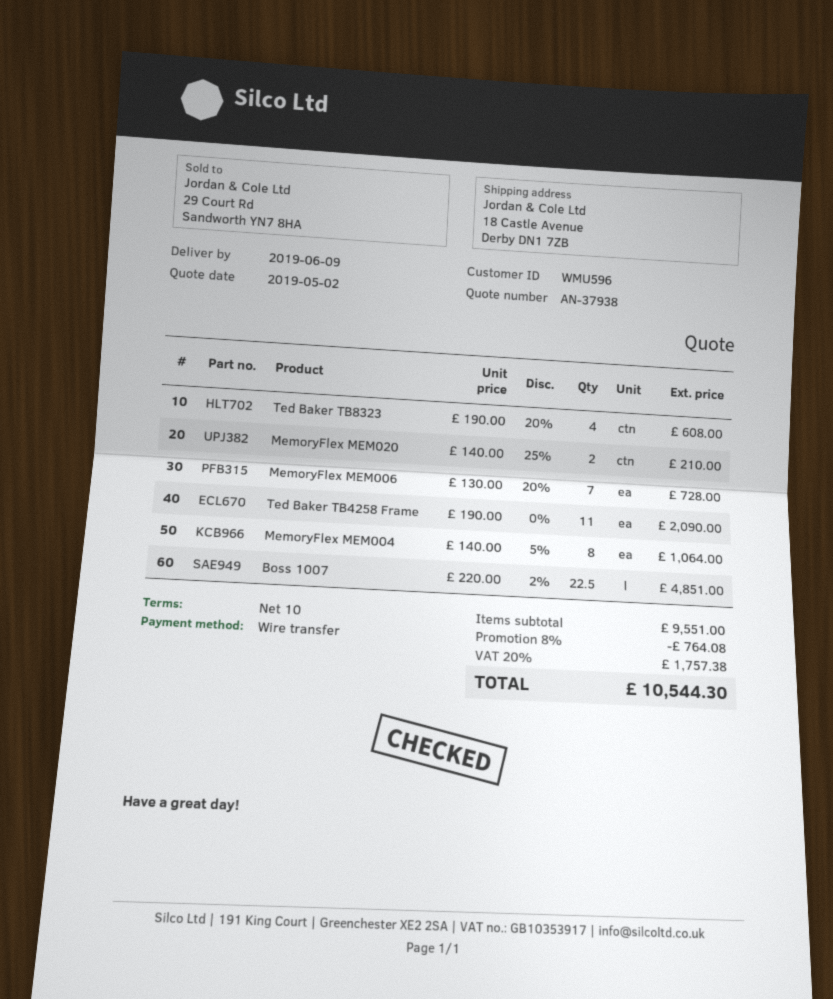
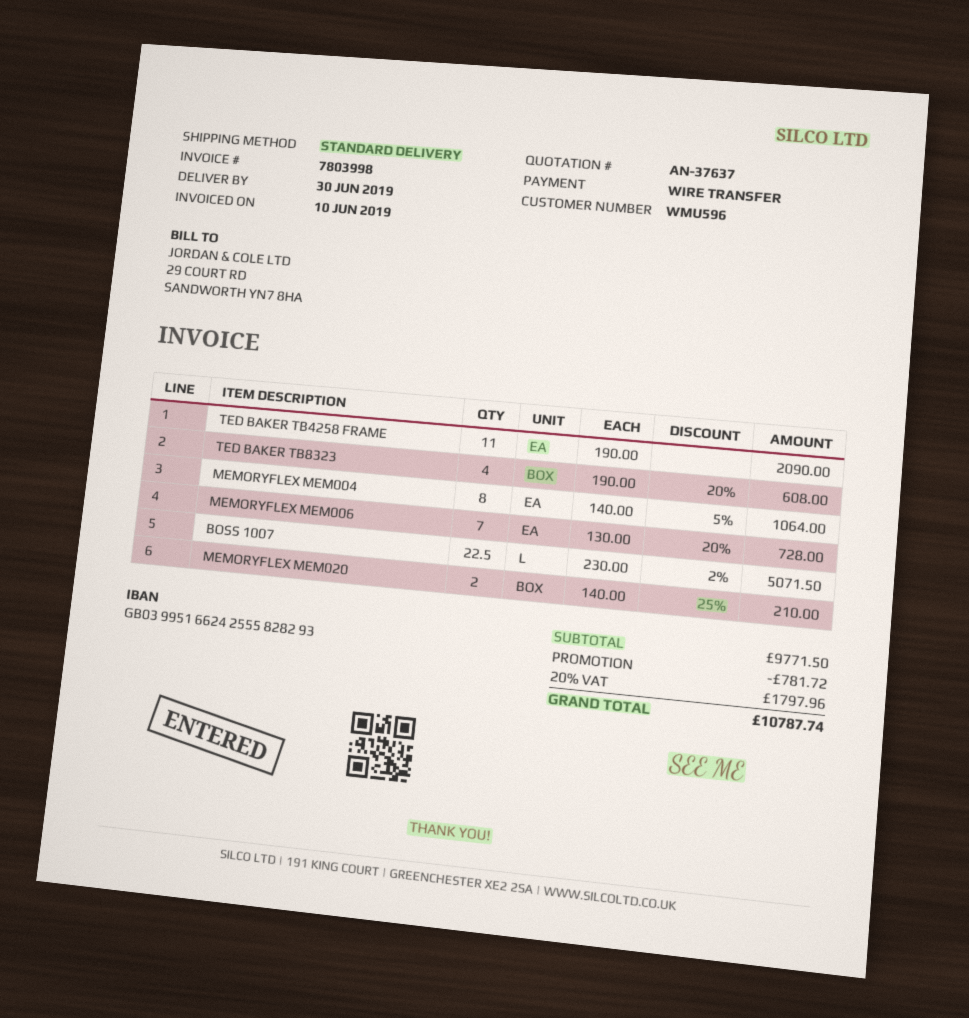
quote number: AN-37938 -> AN-37637
delivery date: 2019-06-09 -> 2019-06-30
Boss 1007: 22.5 x 220.00 - 2% = 4851.00 -> 22.5 x 230.00 - 2% = 5071.50
subtotal: 9551.00 -> 9771.50
discount: 764.08 -> 781.72
tax: 20% = 1757.38 -> 20% = 1797.96
total: 10544.30 -> 10787.74

